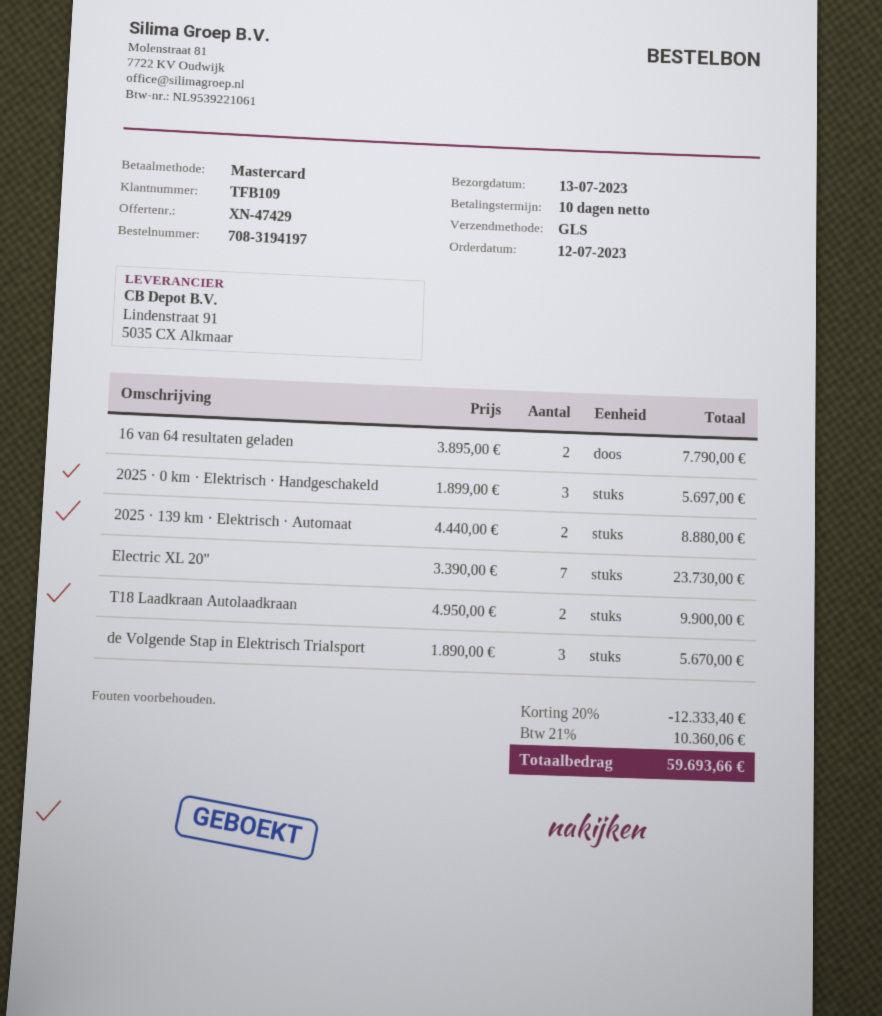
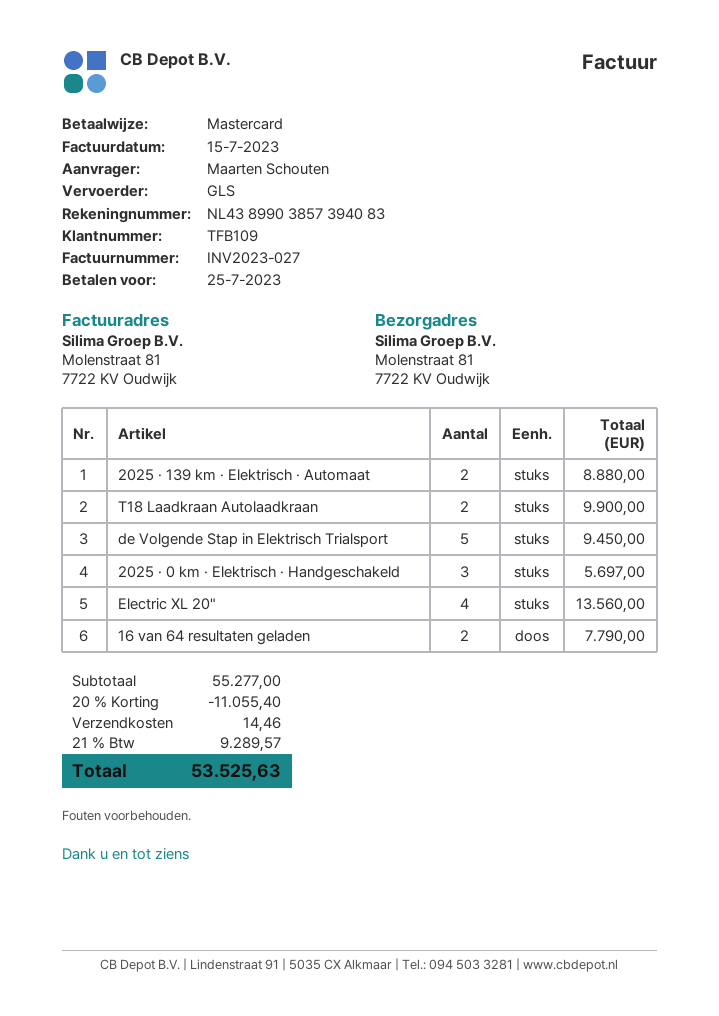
Electric XL 20": 7 for 23730.00 -> 4 for 13560.00
de Volgende Stap in Elektrisch Trialsport: 3 for 5670.00 -> 5 for 9450.00
discount: 20% = 12333.40 -> 20% = 11055.40
shipping: none -> 14.46
tax: 21% = 10360.06 -> 21% = 9289.57
total: 59693.66 -> 53525.63

